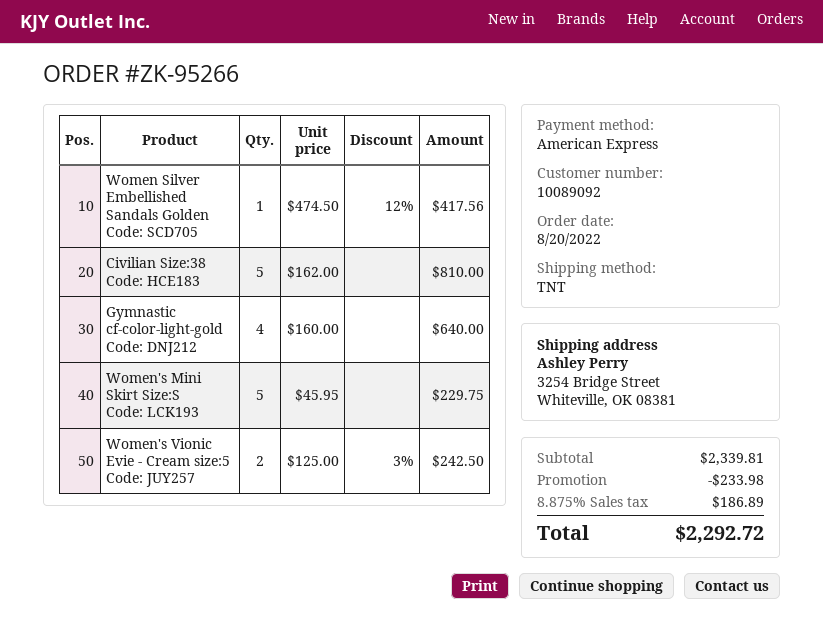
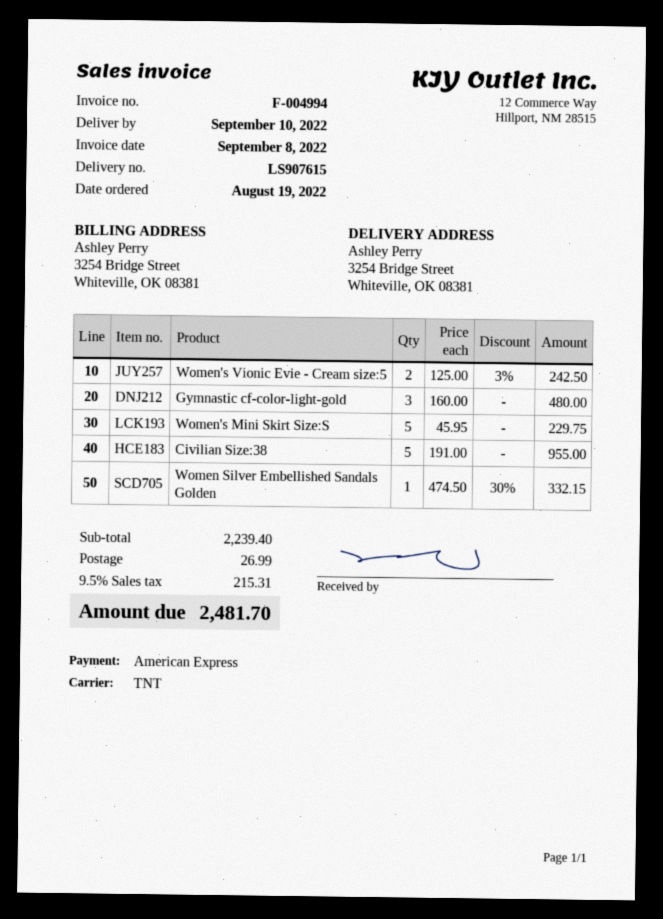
order date: 2022-08-20 -> 2022-08-19
Women Silver Embellished Sandals Golden: 1 x 474.50 - 12% = 417.56 -> 1 x 474.50 - 30% = 332.15
Civilian Size:38: 5 x 162.00 = 810.00 -> 5 x 191.00 = 955.00
Gymnastic cf-color-light-gold: 4 x 160.00 = 640.00 -> 3 x 160.00 = 480.00
subtotal: 2339.81 -> 2239.40
discount: 233.98 -> none
shipping: none -> 26.99
tax: 8.875% = 186.89 -> 9.5% = 215.31
total: 2292.72 -> 2481.70

